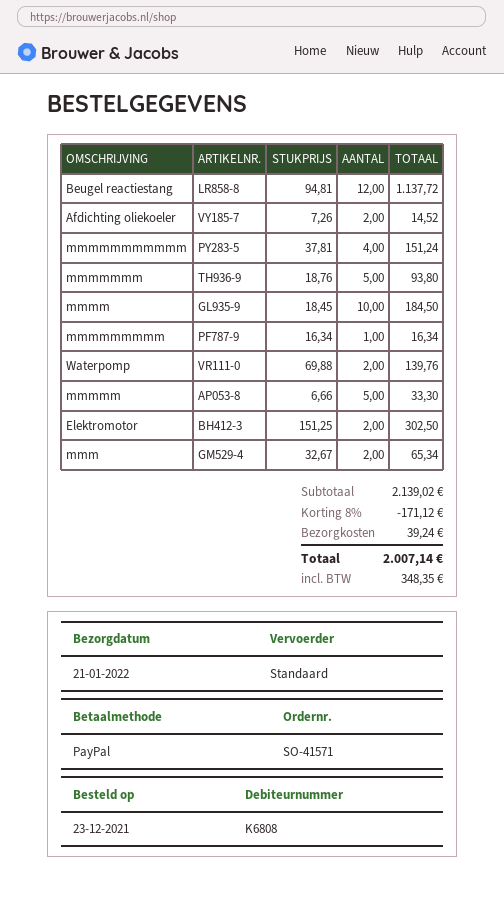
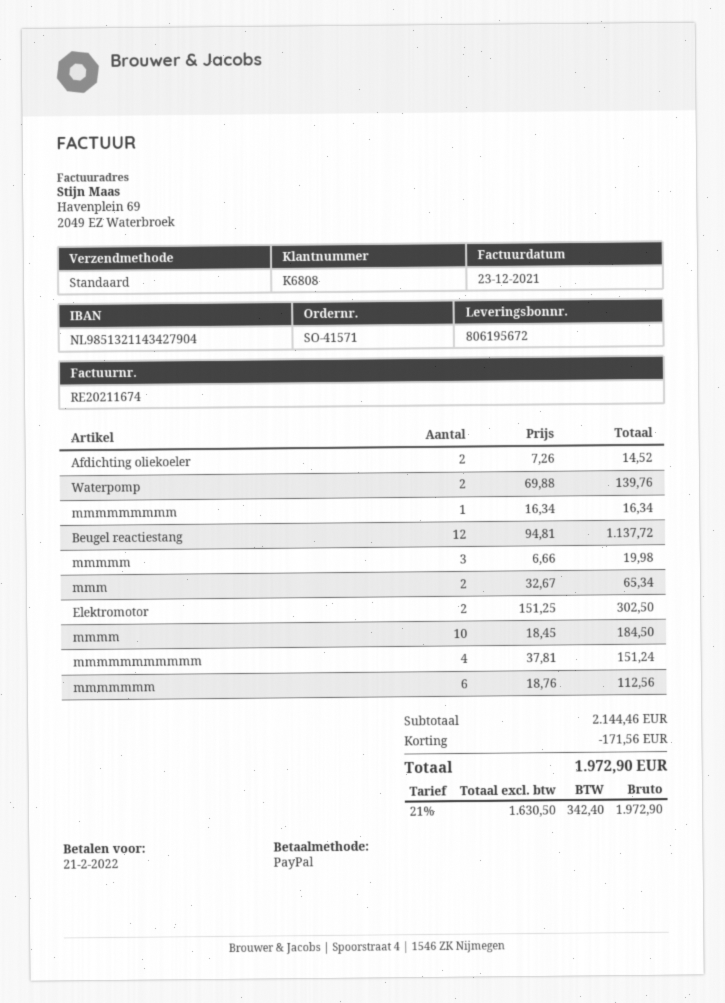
mmmmmmm: 5 x 18.76 = 93.80 -> 6 x 18.76 = 112.56
mmmmm: 5 x 6.66 = 33.30 -> 3 x 6.66 = 19.98
subtotal: 2139.02 -> 2144.46
discount: 171.12 -> 171.56
shipping: 39.24 -> none
tax: 348.35 -> 342.40
total: 2007.14 -> 1972.90

